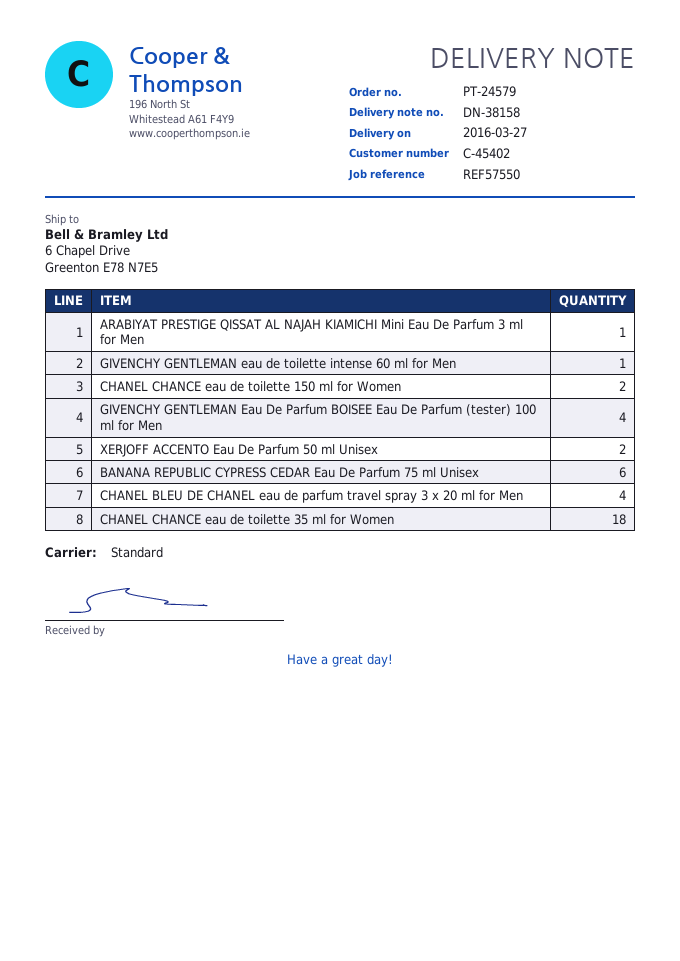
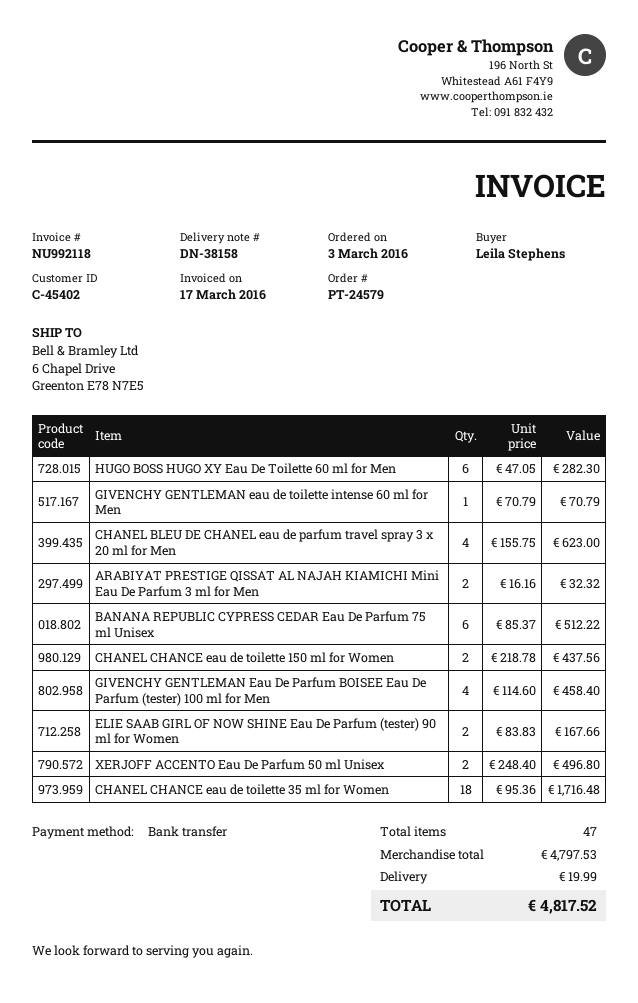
ARABIYAT PRESTIGE QISSAT AL NAJAH KIAMICHI Mini Eau De Parfum 3 ml for Men: 1 -> 2
HUGO BOSS HUGO XY Eau De Toilette 60 ml for Men: none -> 6
ELIE SAAB GIRL OF NOW SHINE Eau De Parfum (tester) 90 ml for Women: none -> 2

